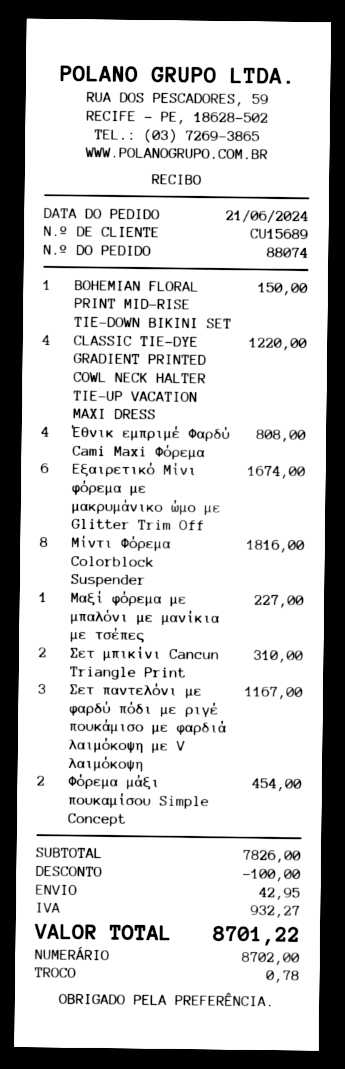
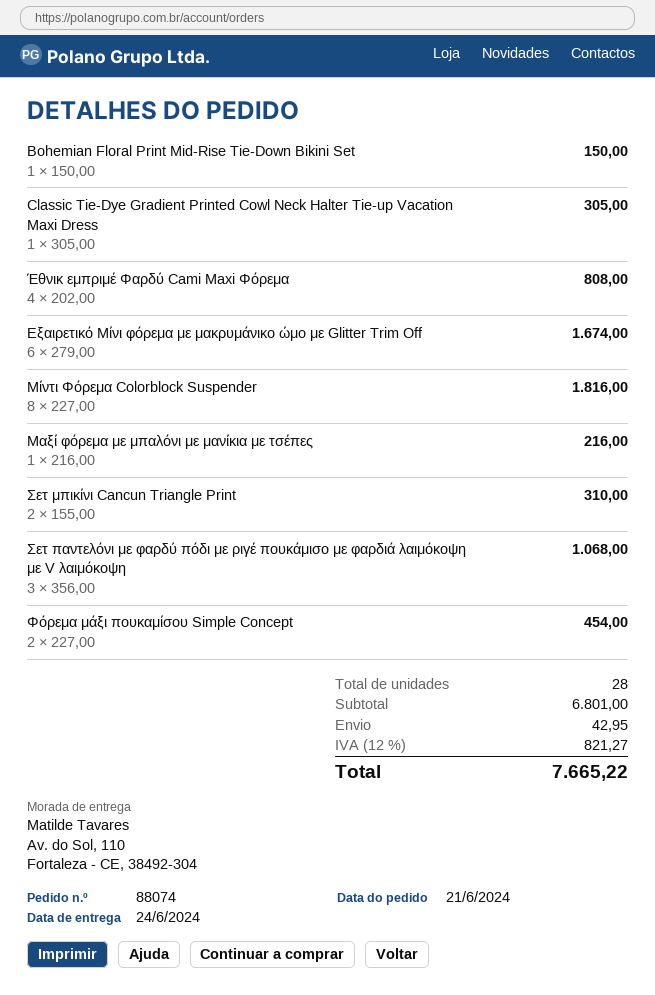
CLASSIC TIE-DYE GRADIENT PRINTED COWL NECK HALTER TIE-UP VACATION MAXI DRESS: 4 for 1220.00 -> 1 for 305.00
Μαξί φόρεμα με μπαλόνι με μανίκια με τσέπες: 1 for 227.00 -> 1 for 216.00
Σετ παντελόνι με φαρδύ πόδι με ριγέ πουκάμισο με φαρδιά λαιμόκοψη με V λαιμόκοψη: 3 for 1167.00 -> 3 for 1068.00
subtotal: 7826.00 -> 6801.00
discount: 100.00 -> none
tax: 932.27 -> 821.27
total: 8701.22 -> 7665.22

